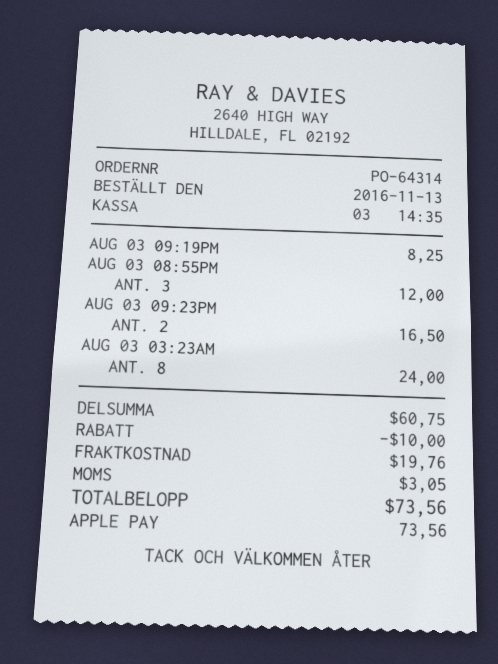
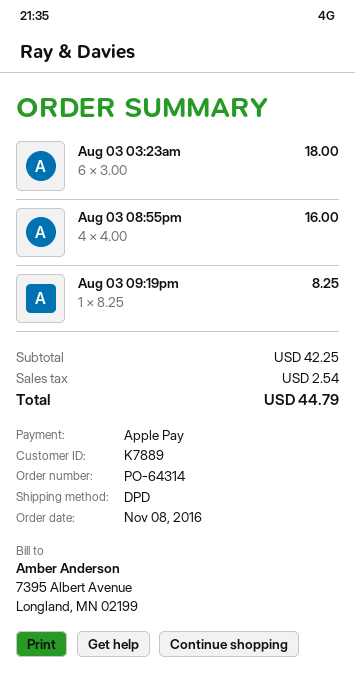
order date: 2016-11-13 -> 2016-11-08
AUG 03 08:55PM: 3 for 12.00 -> 4 for 16.00
AUG 03 09:23PM: 2 for 16.50 -> none
AUG 03 03:23AM: 8 for 24.00 -> 6 for 18.00
subtotal: 60.75 -> 42.25
discount: 10.00 -> none
shipping: 19.76 -> none
tax: 3.05 -> 2.54
total: 73.56 -> 44.79

